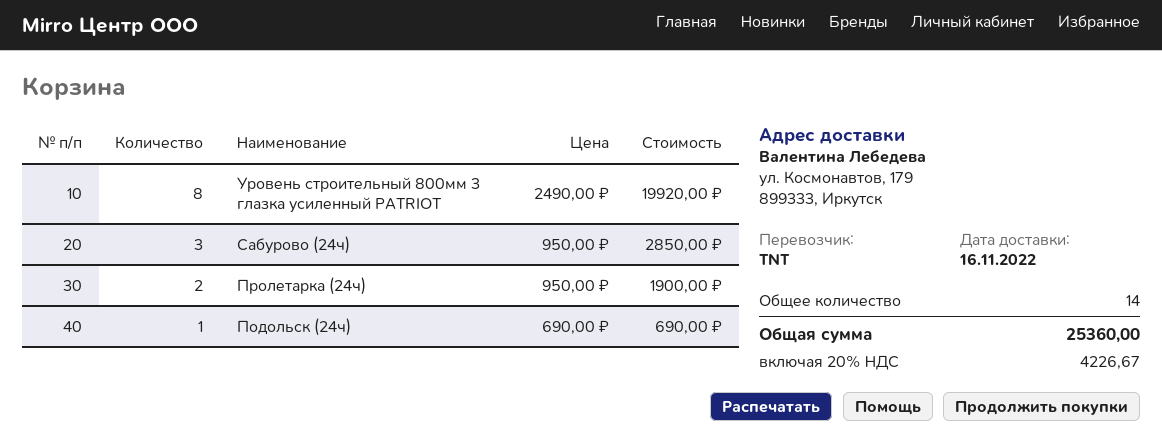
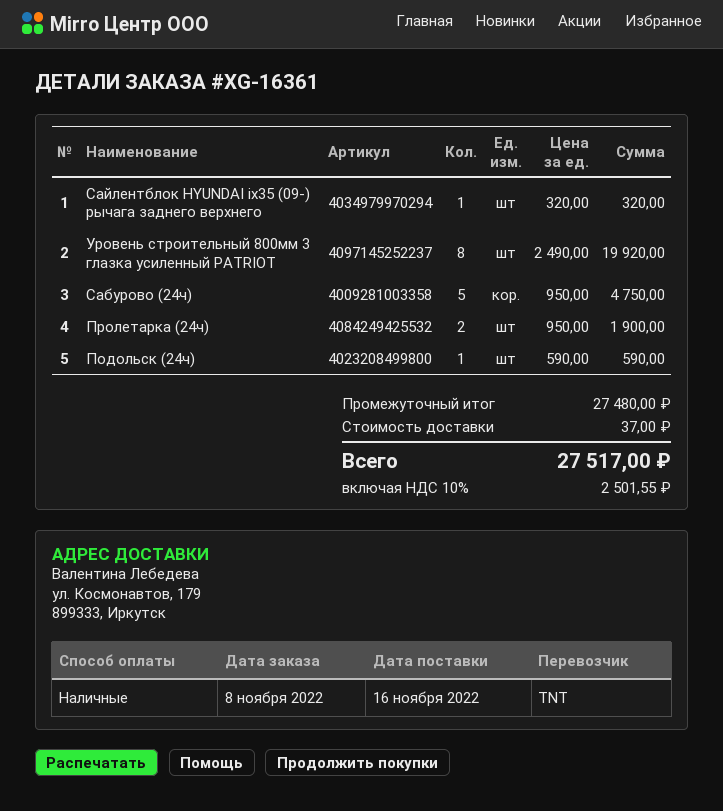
Сабурово (24ч): 3 x 950.00 = 2850.00 -> 5 x 950.00 = 4750.00
Подольск (24ч): 1 x 690.00 = 690.00 -> 1 x 590.00 = 590.00
Сайлентблок HYUNDAI ix35 (09-) рычага заднего верхнего: none -> 1 x 320.00 = 320.00
shipping: none -> 37.00
tax: 20% = 4226.67 -> 10% = 2501.55
total: 25360.00 -> 27517.00

